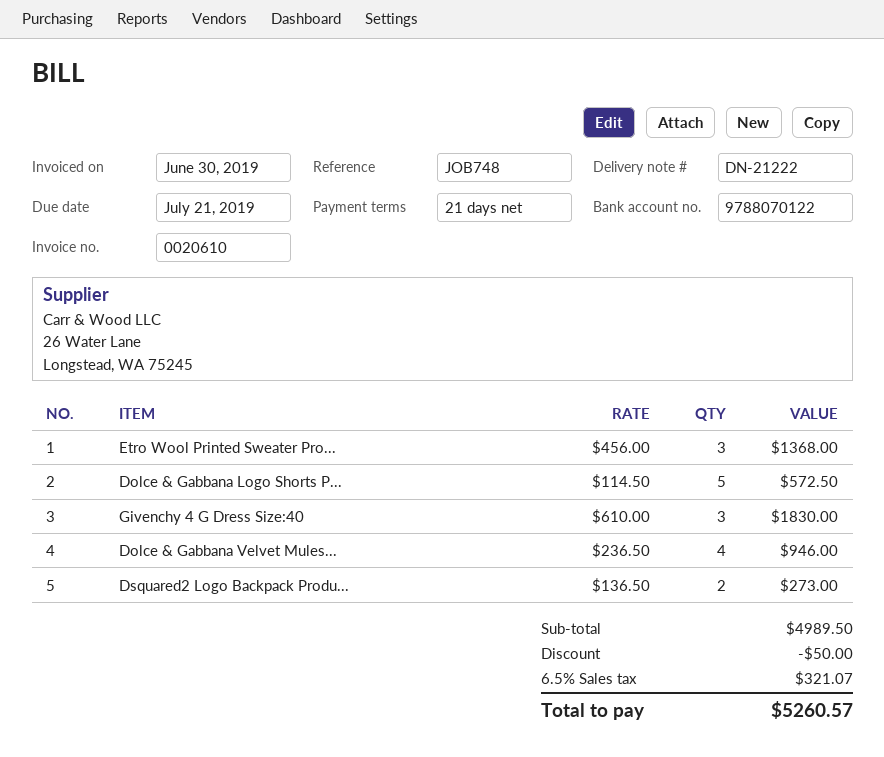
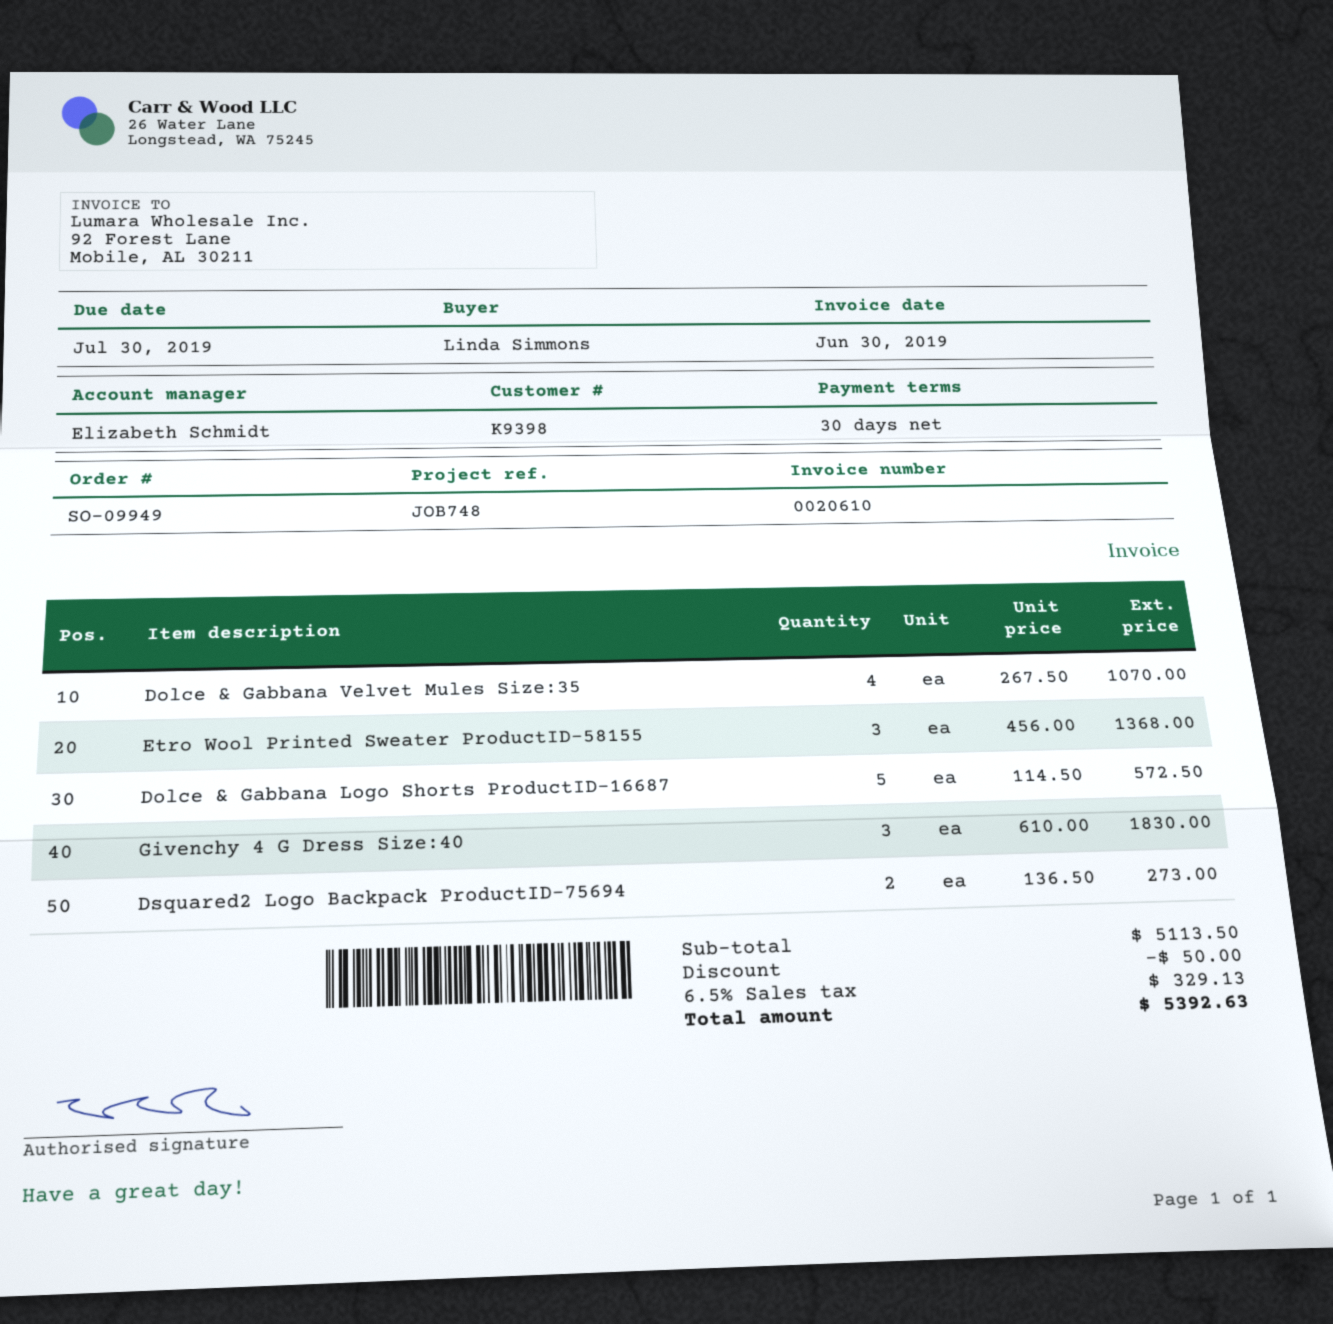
payment terms: 21 days -> 30 days
due date: 2019-07-21 -> 2019-07-30
Dolce & Gabbana Velvet Mules...: 4 x 236.50 = 946.00 -> 4 x 267.50 = 1070.00
subtotal: 4989.50 -> 5113.50
tax: 6.5% = 321.07 -> 6.5% = 329.13
total: 5260.57 -> 5392.63

